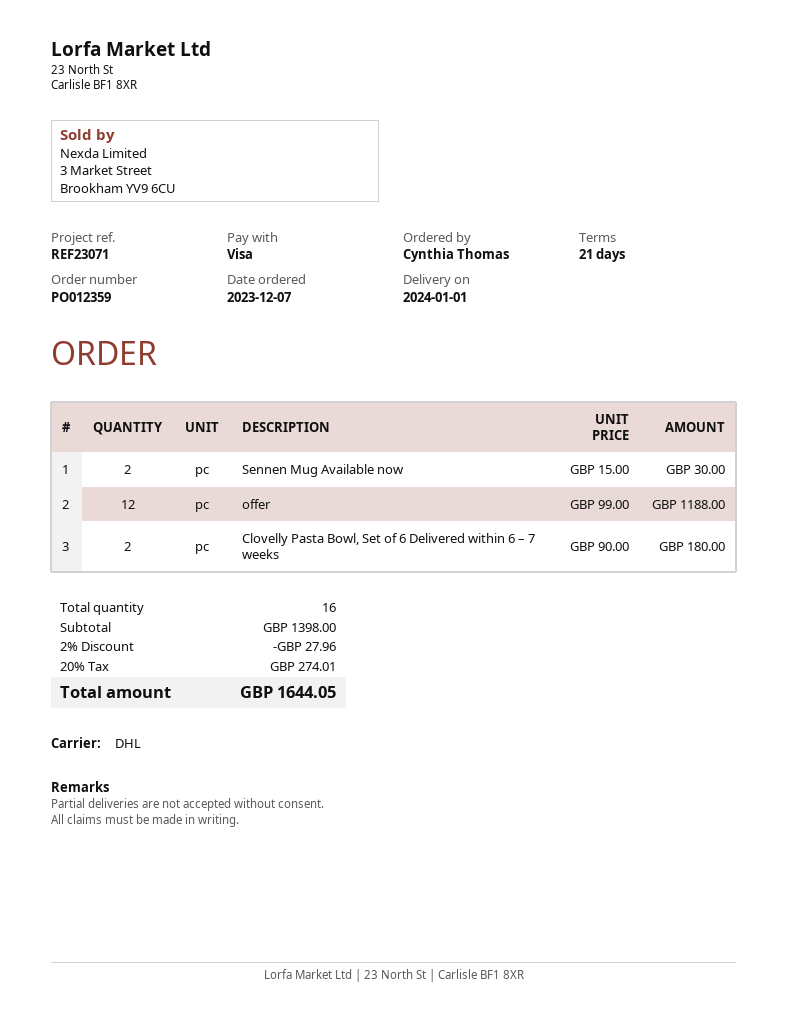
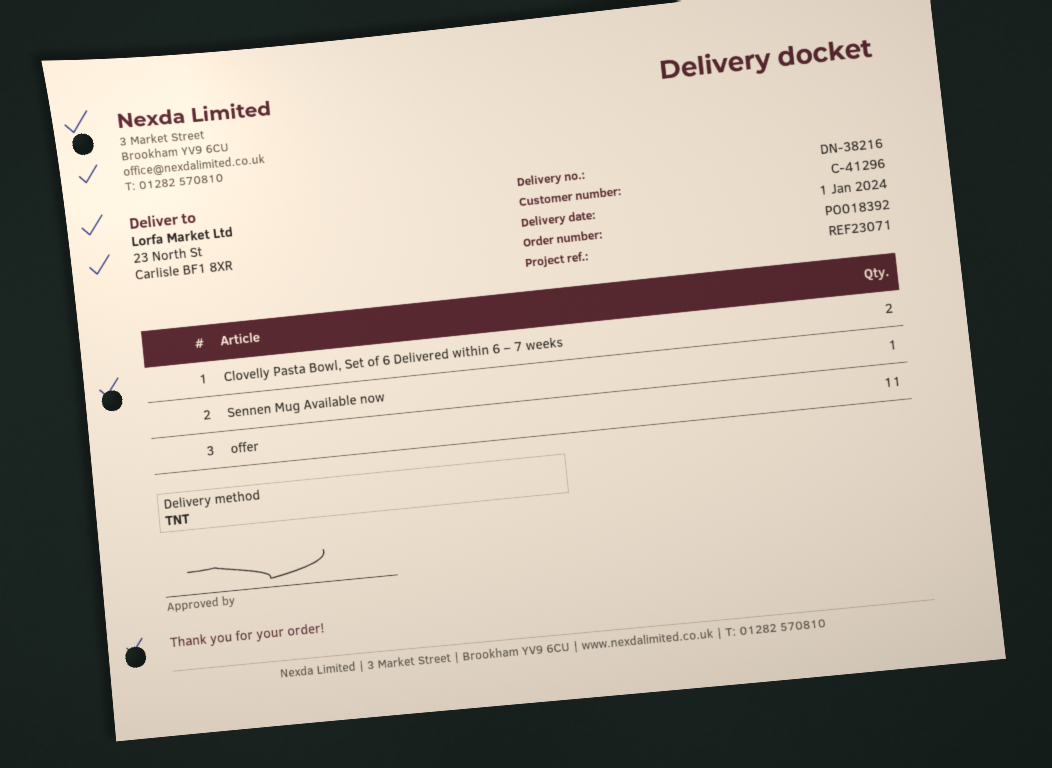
order number: PO012359 -> PO018392
shipping method: DHL -> TNT
Sennen Mug Available now: 2 -> 1
offer: 12 -> 11

